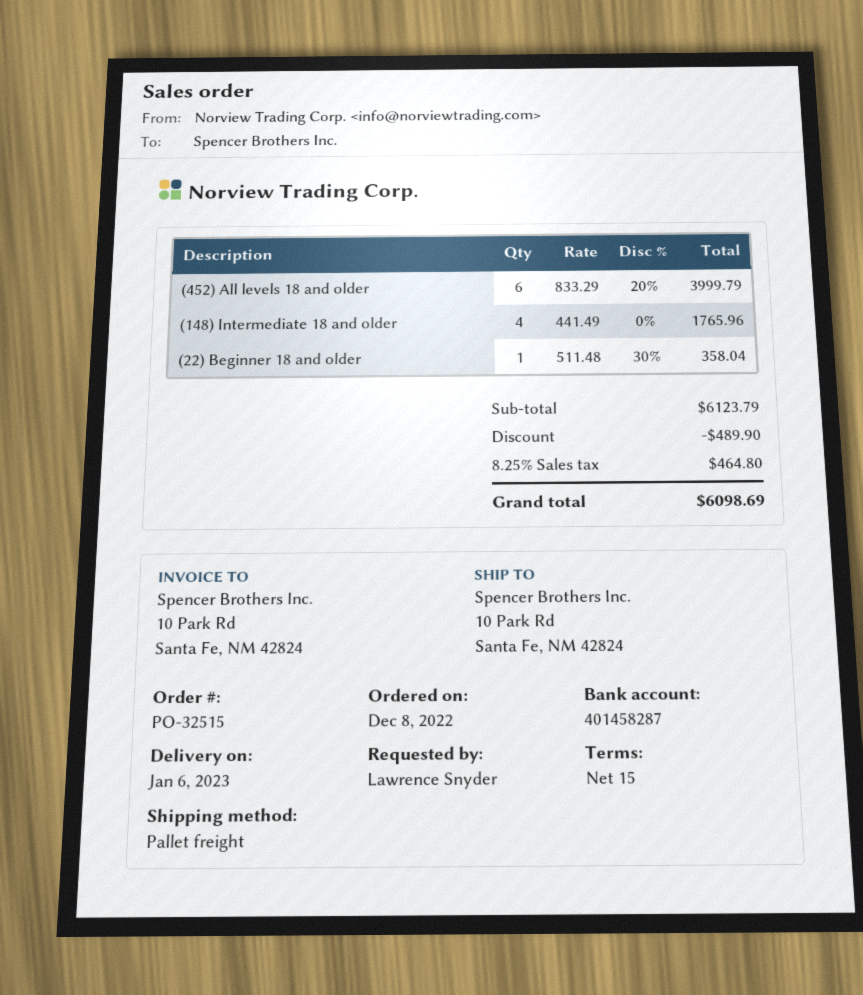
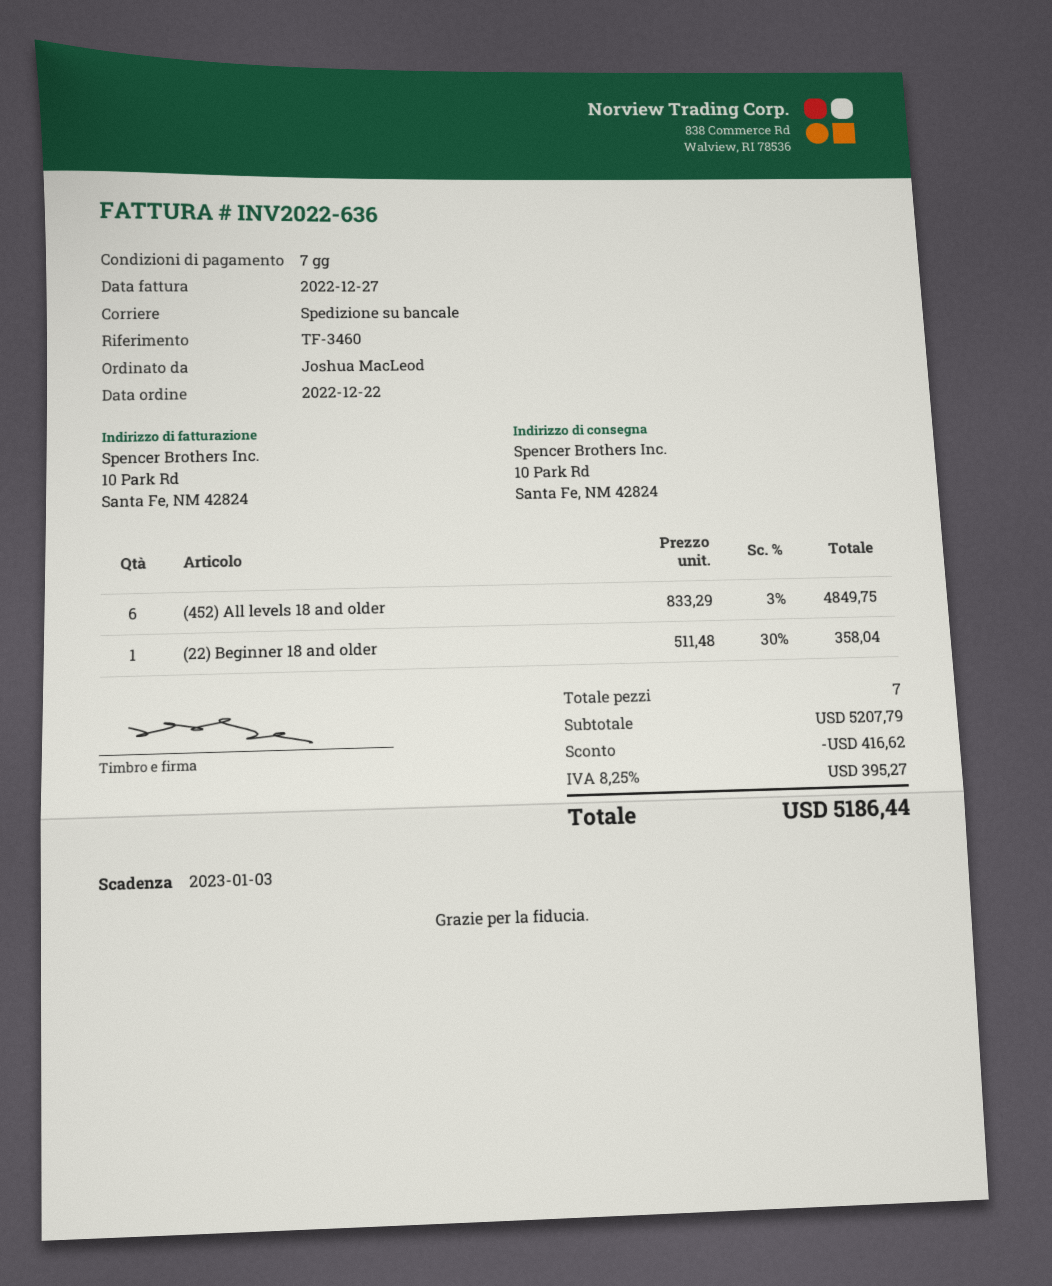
order date: 2022-12-08 -> 2022-12-22
payment terms: 15 days -> 7 days
ordered by: Lawrence Snyder -> Joshua MacLeod
(452) All levels 18 and older: 6 x 833.29 - 20% = 3999.79 -> 6 x 833.29 - 3% = 4849.75
(148) Intermediate 18 and older: 4 x 441.49 = 1765.96 -> none
subtotal: 6123.79 -> 5207.79
discount: 489.90 -> 416.62
tax: 8.25% = 464.80 -> 8.25% = 395.27
total: 6098.69 -> 5186.44

